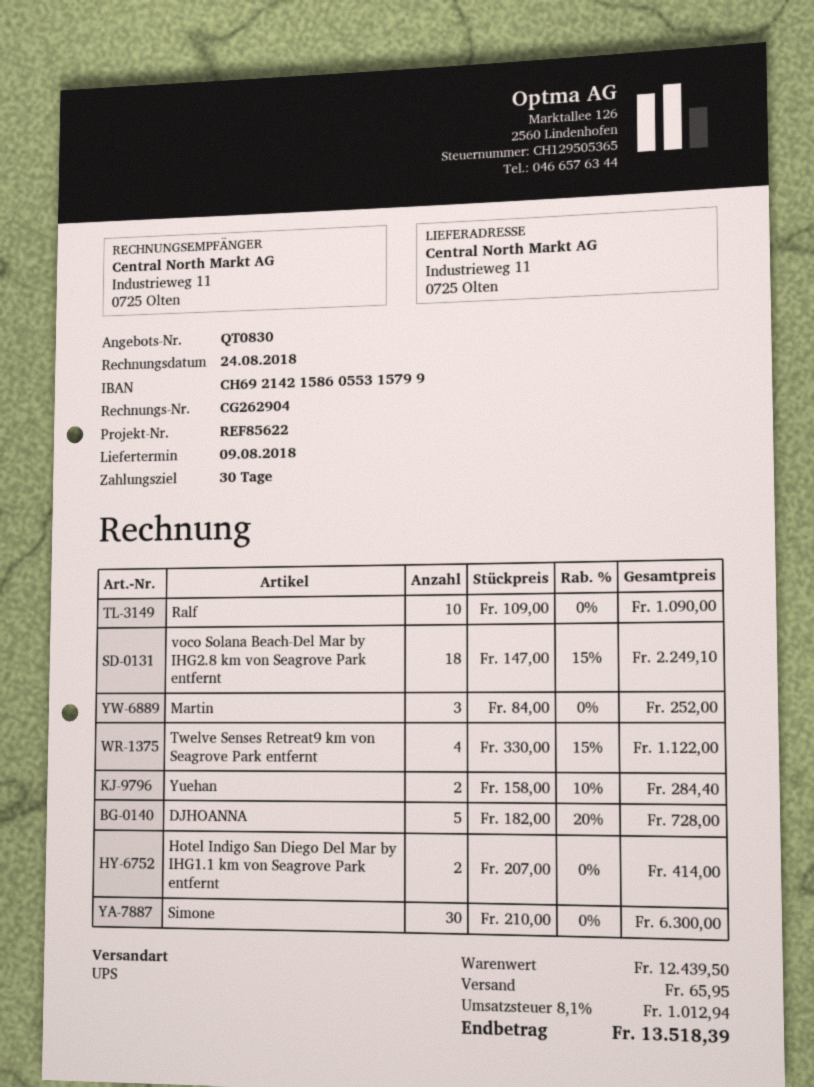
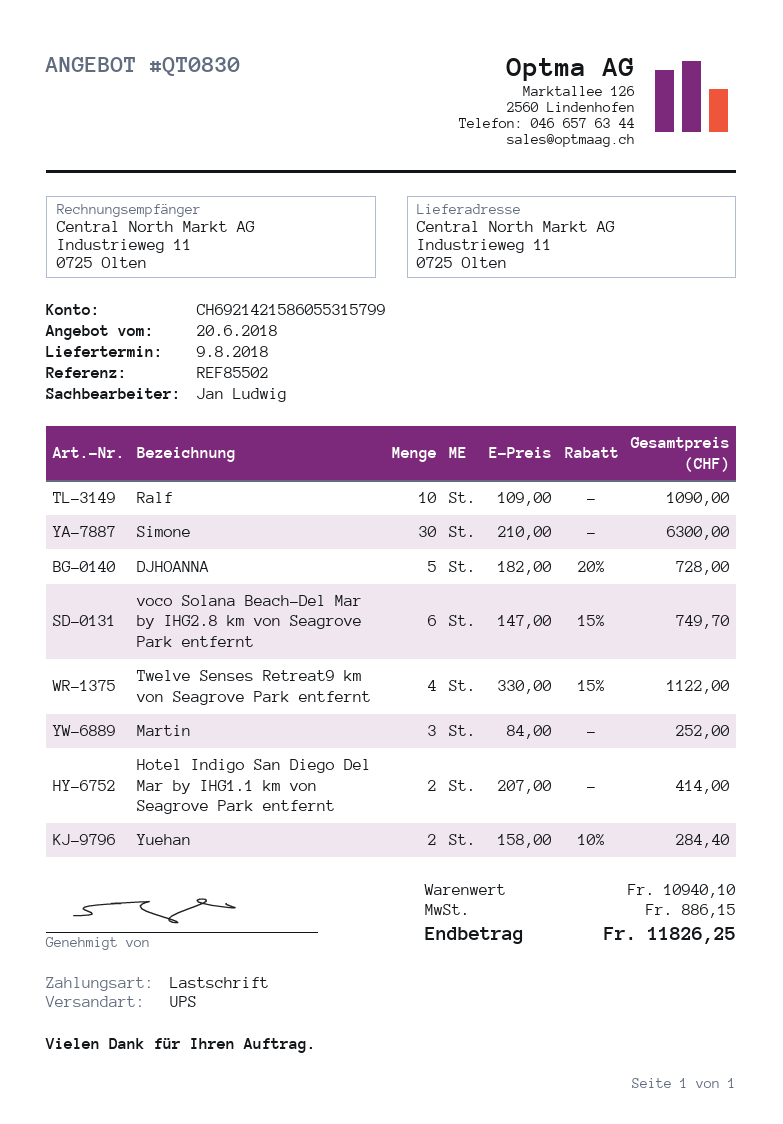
reference: REF85622 -> REF85502
voco Solana Beach-Del Mar by IHG2.8 km von Seagrove Park entfernt: 18 x 147.00 - 15% = 2249.10 -> 6 x 147.00 - 15% = 749.70
subtotal: 12439.50 -> 10940.10
shipping: 65.95 -> none
tax: 1012.94 -> 886.15
total: 13518.39 -> 11826.25

